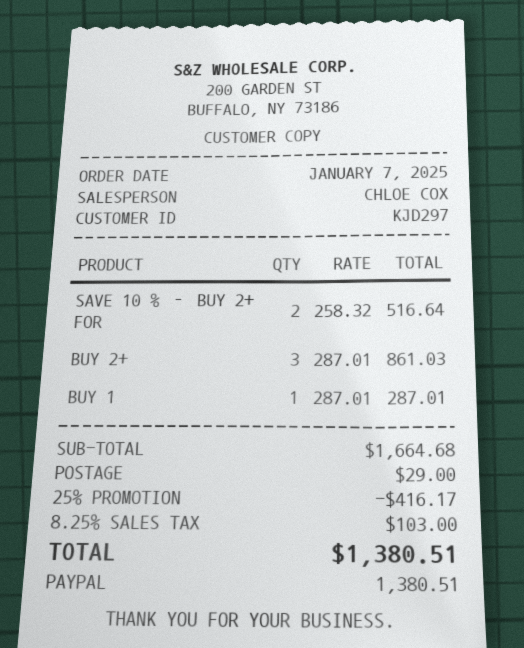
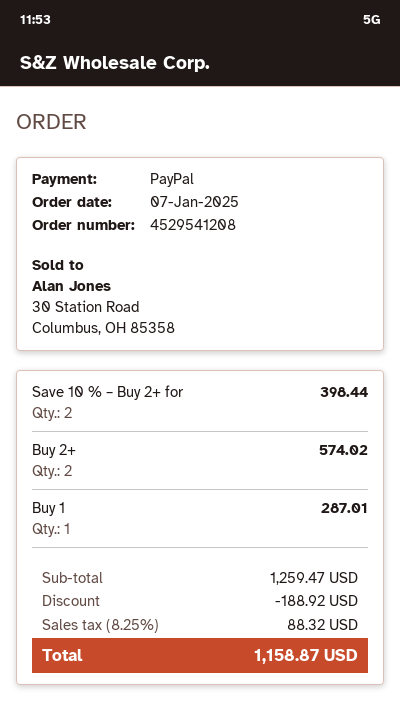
SAVE 10 % – BUY 2+ FOR: 2 for 516.64 -> 2 for 398.44
BUY 2+: 3 for 861.03 -> 2 for 574.02
subtotal: 1664.68 -> 1259.47
discount: 416.17 -> 188.92
shipping: 29.00 -> none
tax: 8.25% = 103.00 -> 8.25% = 88.32
total: 1380.51 -> 1158.87

